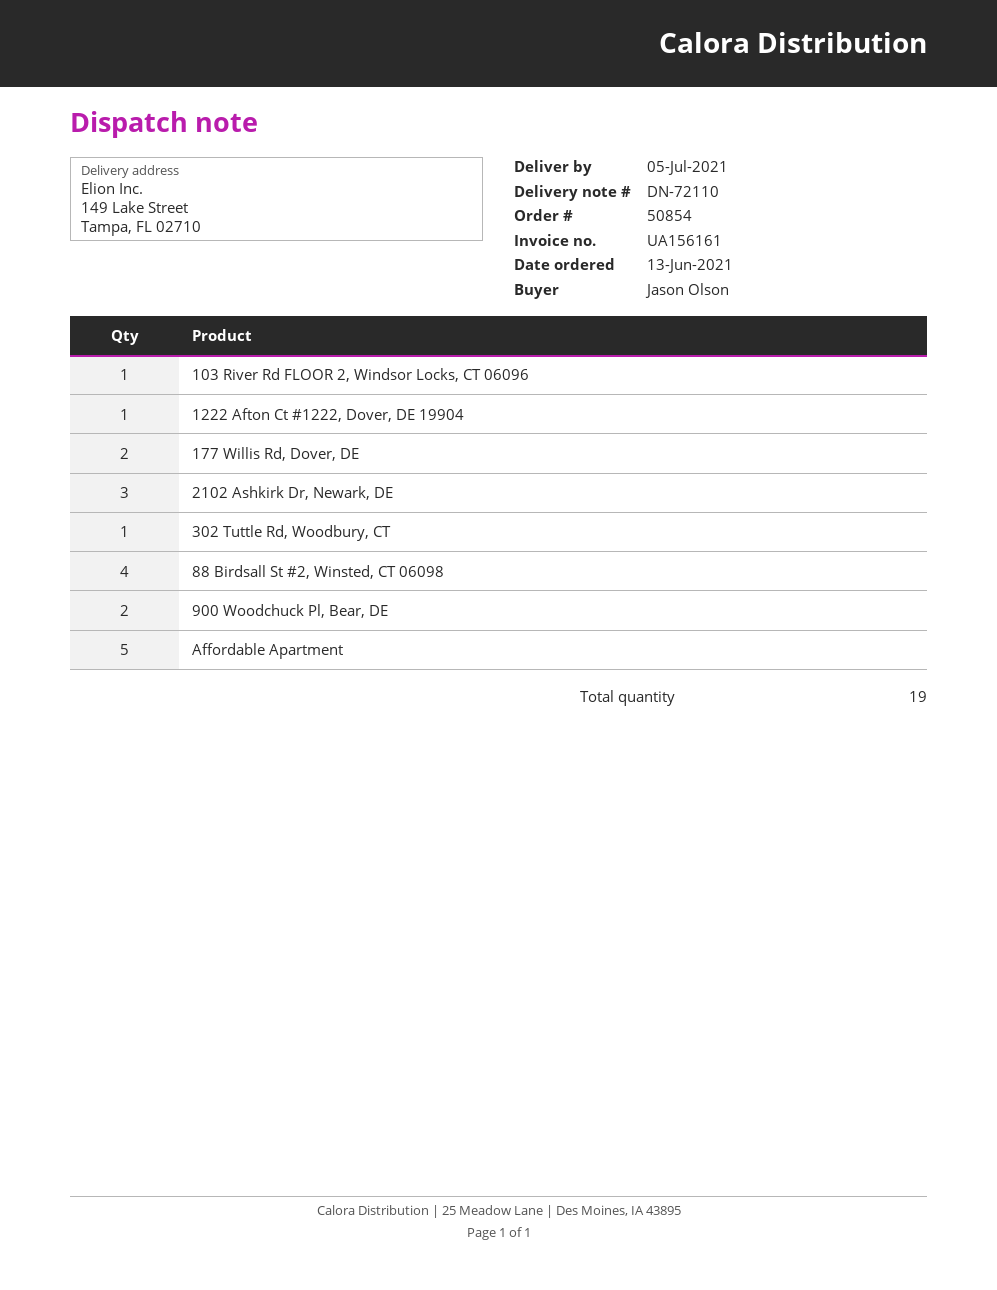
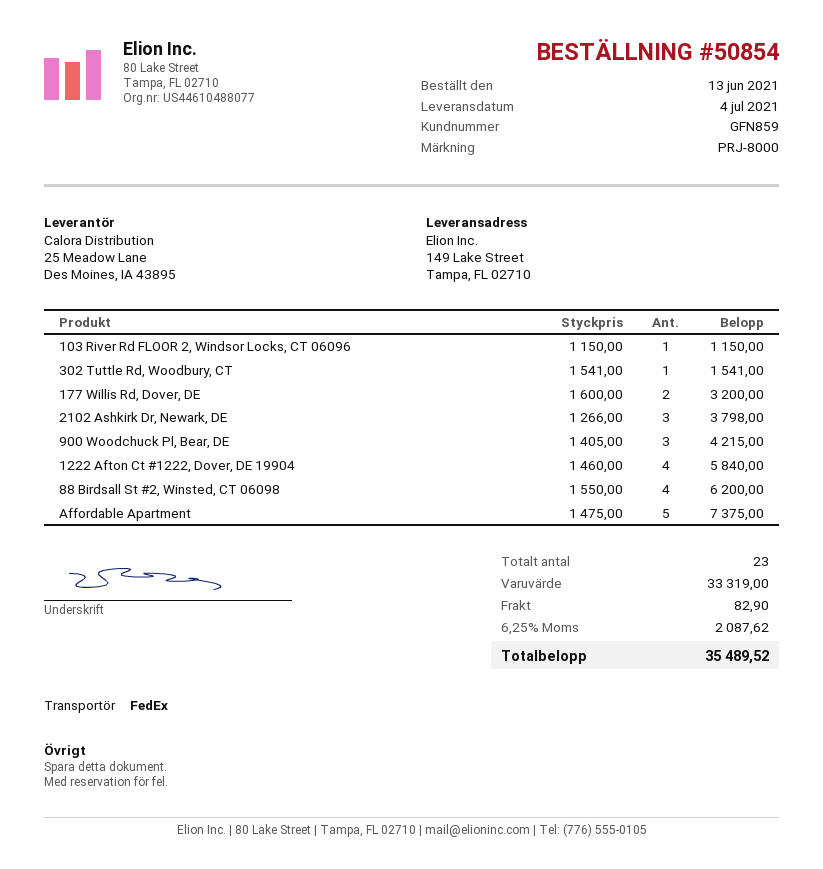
delivery date: 2021-07-05 -> 2021-07-04
1222 Afton Ct #1222, Dover, DE 19904: 1 -> 4
900 Woodchuck Pl, Bear, DE: 2 -> 3
total quantity: 19 -> 23

